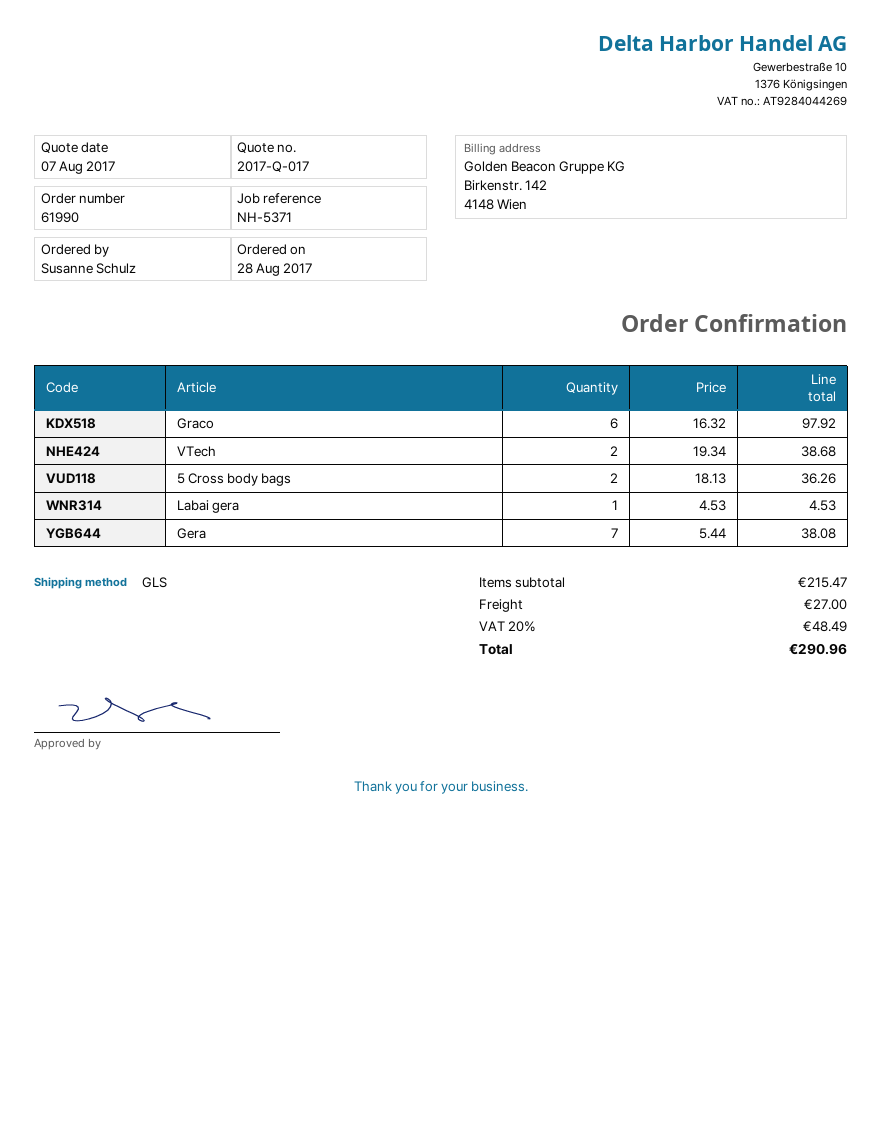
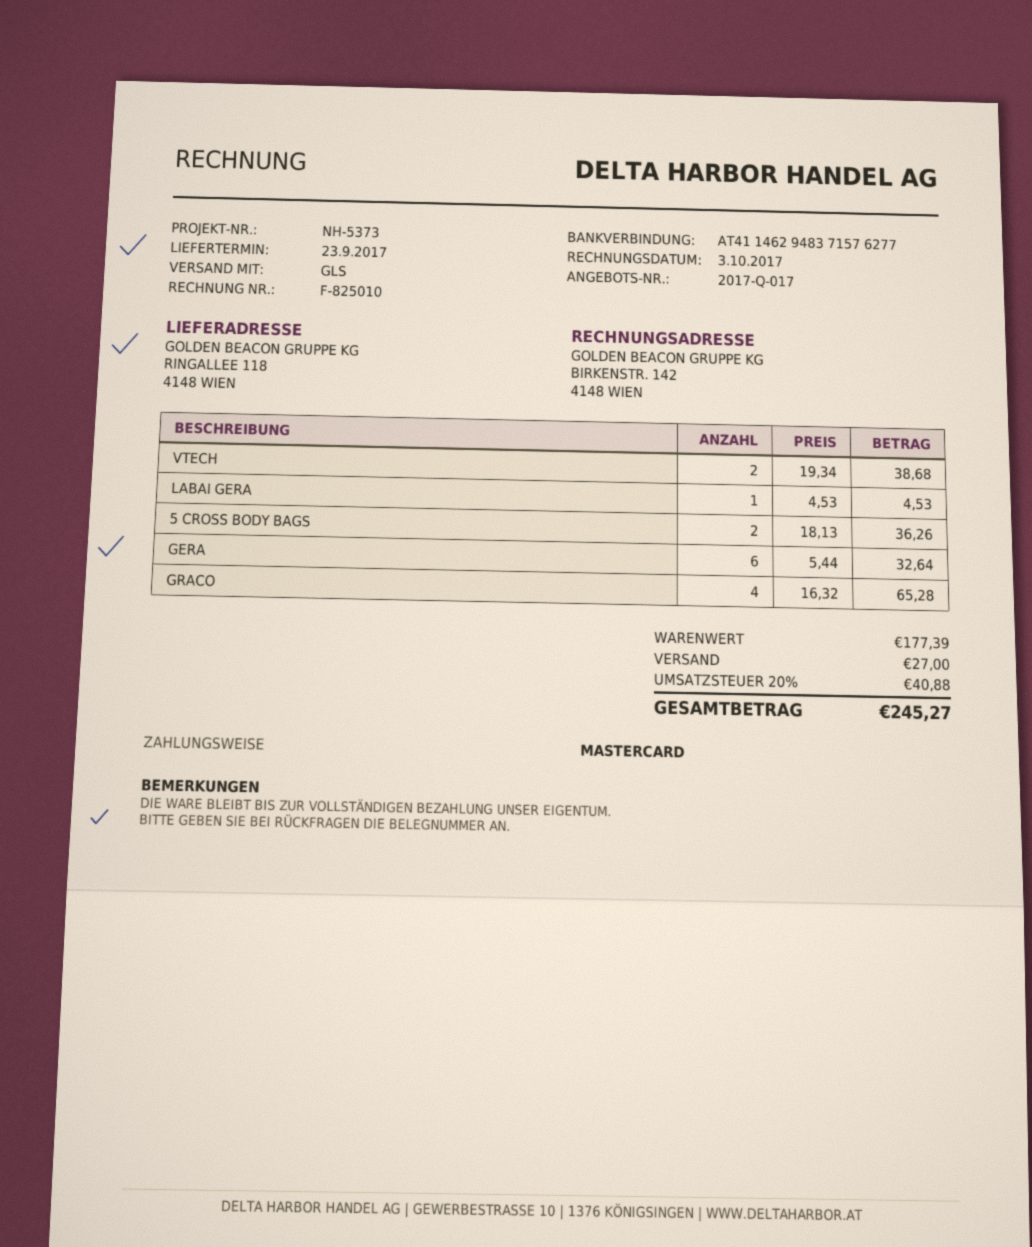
reference: NH-5371 -> NH-5373
Graco: 6 x 16.32 = 97.92 -> 4 x 16.32 = 65.28
Gera: 7 x 5.44 = 38.08 -> 6 x 5.44 = 32.64
subtotal: 215.47 -> 177.39
tax: 20% = 48.49 -> 20% = 40.88
total: 290.96 -> 245.27

